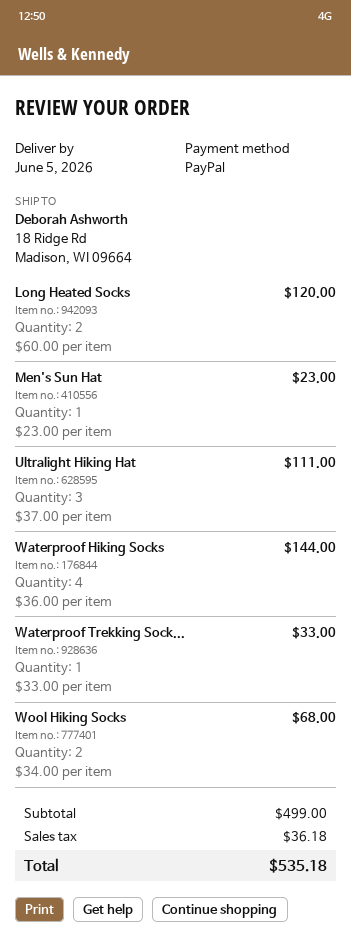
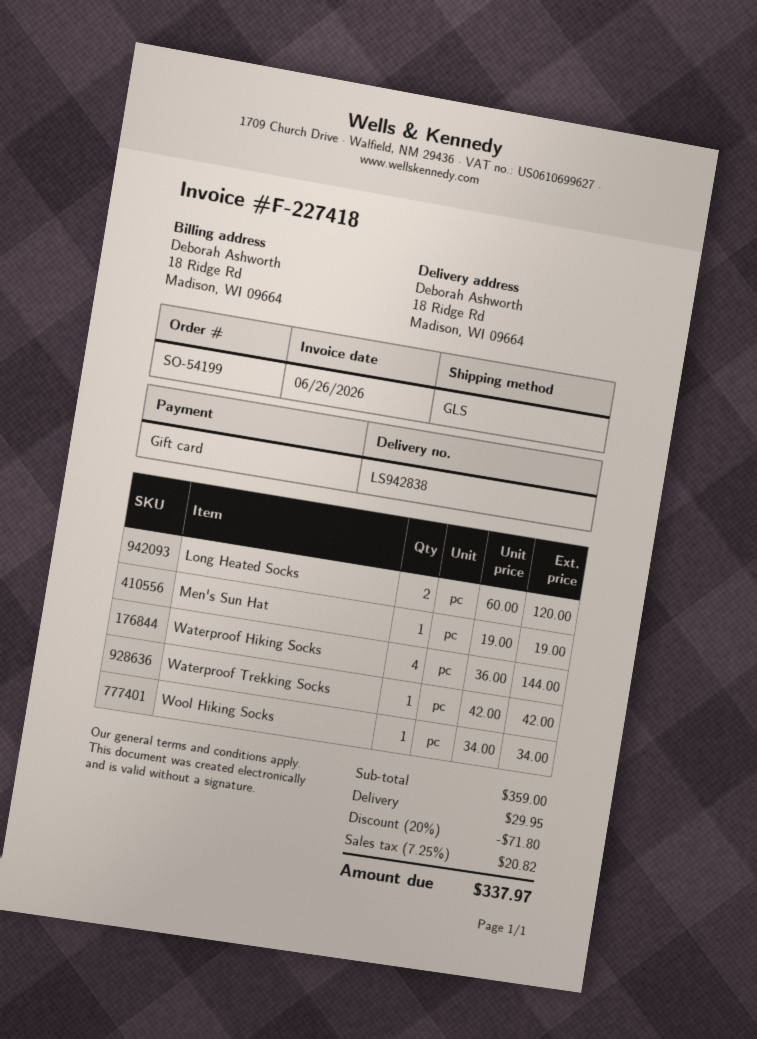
payment method: PayPal -> gift card
Men's Sun Hat: 1 x 23.00 = 23.00 -> 1 x 19.00 = 19.00
Ultralight Hiking Hat: 3 x 37.00 = 111.00 -> none
Waterproof Trekking Sock...: 1 x 33.00 = 33.00 -> 1 x 42.00 = 42.00
Wool Hiking Socks: 2 x 34.00 = 68.00 -> 1 x 34.00 = 34.00
subtotal: 499.00 -> 359.00
discount: none -> 20% = 71.80
shipping: none -> 29.95
tax: 36.18 -> 20.82
total: 535.18 -> 337.97

